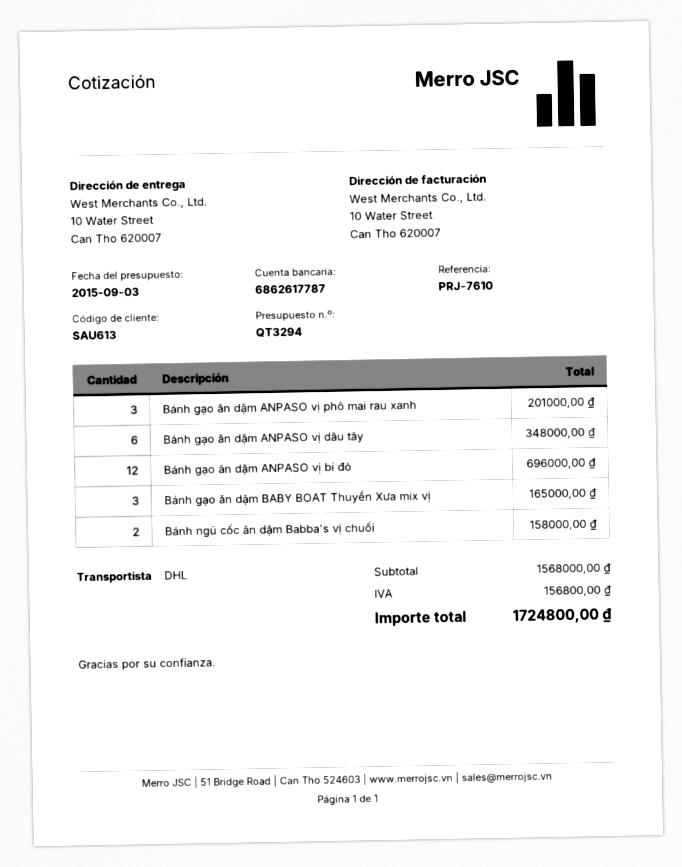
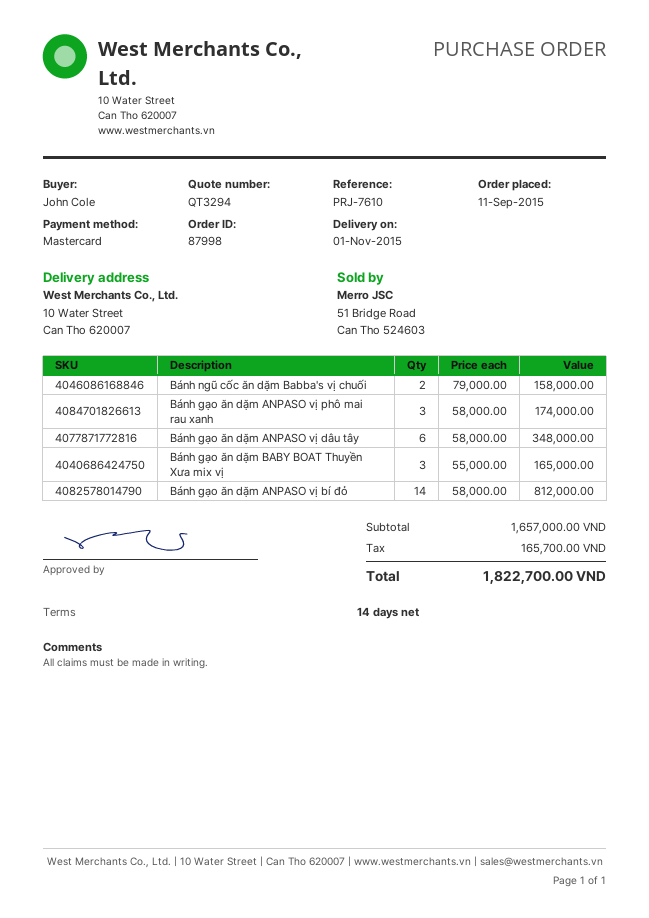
Bánh gạo ăn dặm ANPASO vị phô mai rau xanh: 3 for 201000.00 -> 3 for 174000.00
Bánh gạo ăn dặm ANPASO vị bí đỏ: 12 for 696000.00 -> 14 for 812000.00
subtotal: 1568000.00 -> 1657000.00
tax: 156800.00 -> 165700.00
total: 1724800.00 -> 1822700.00

